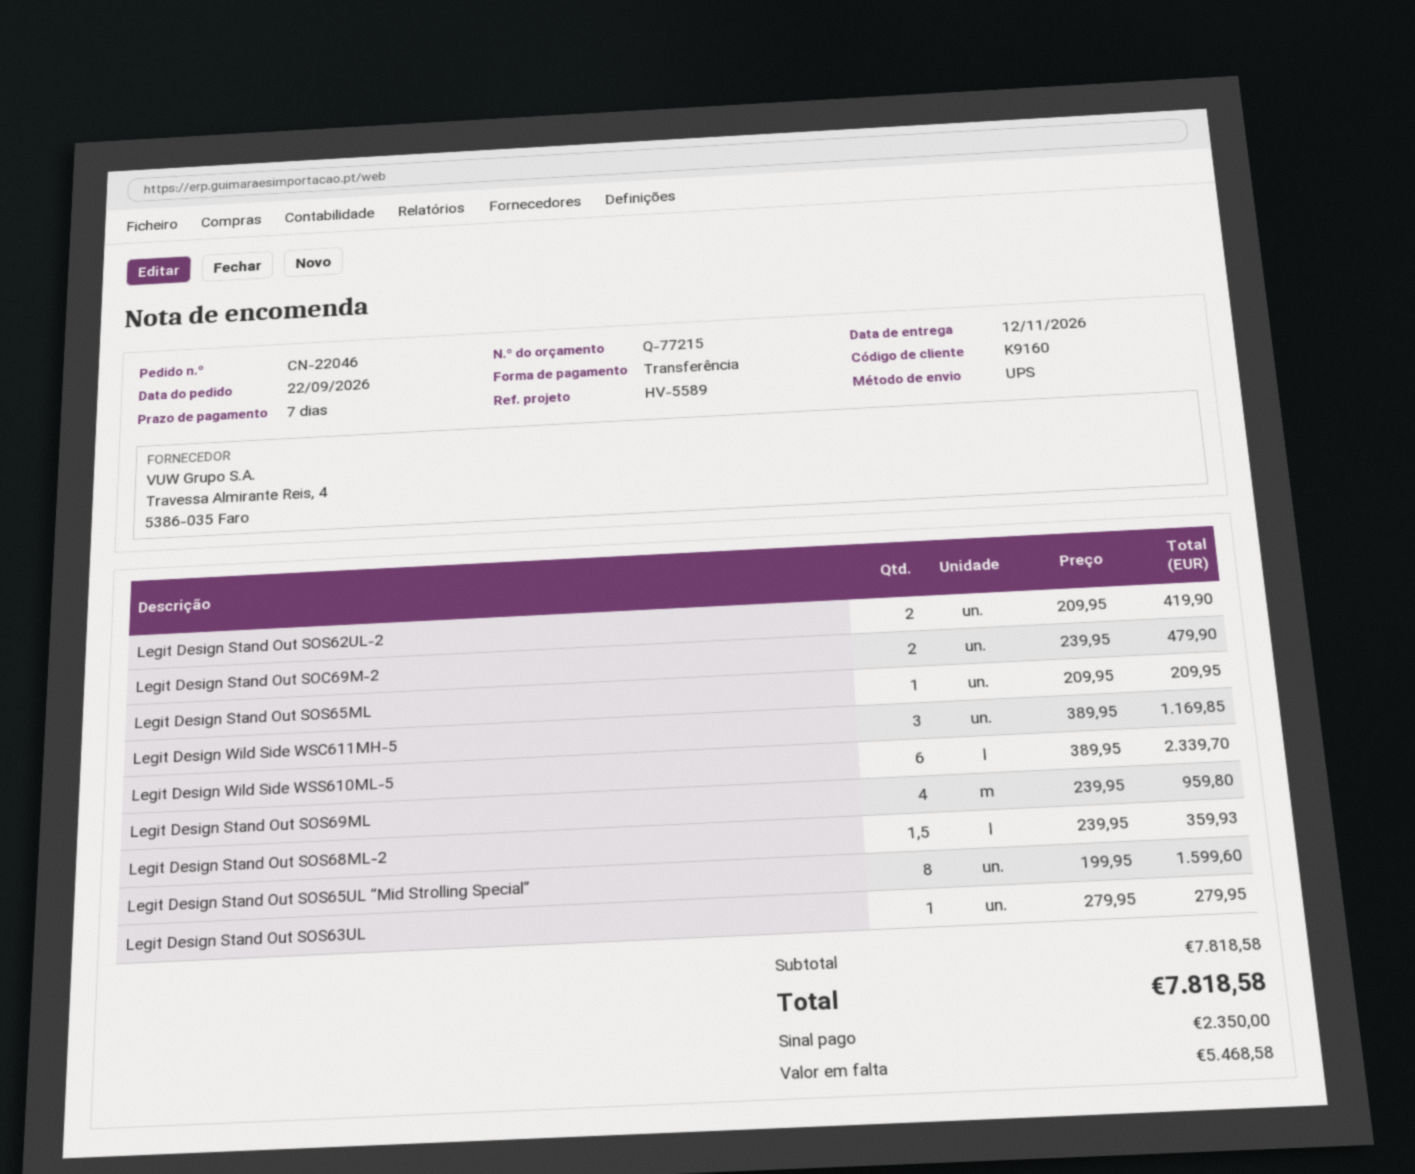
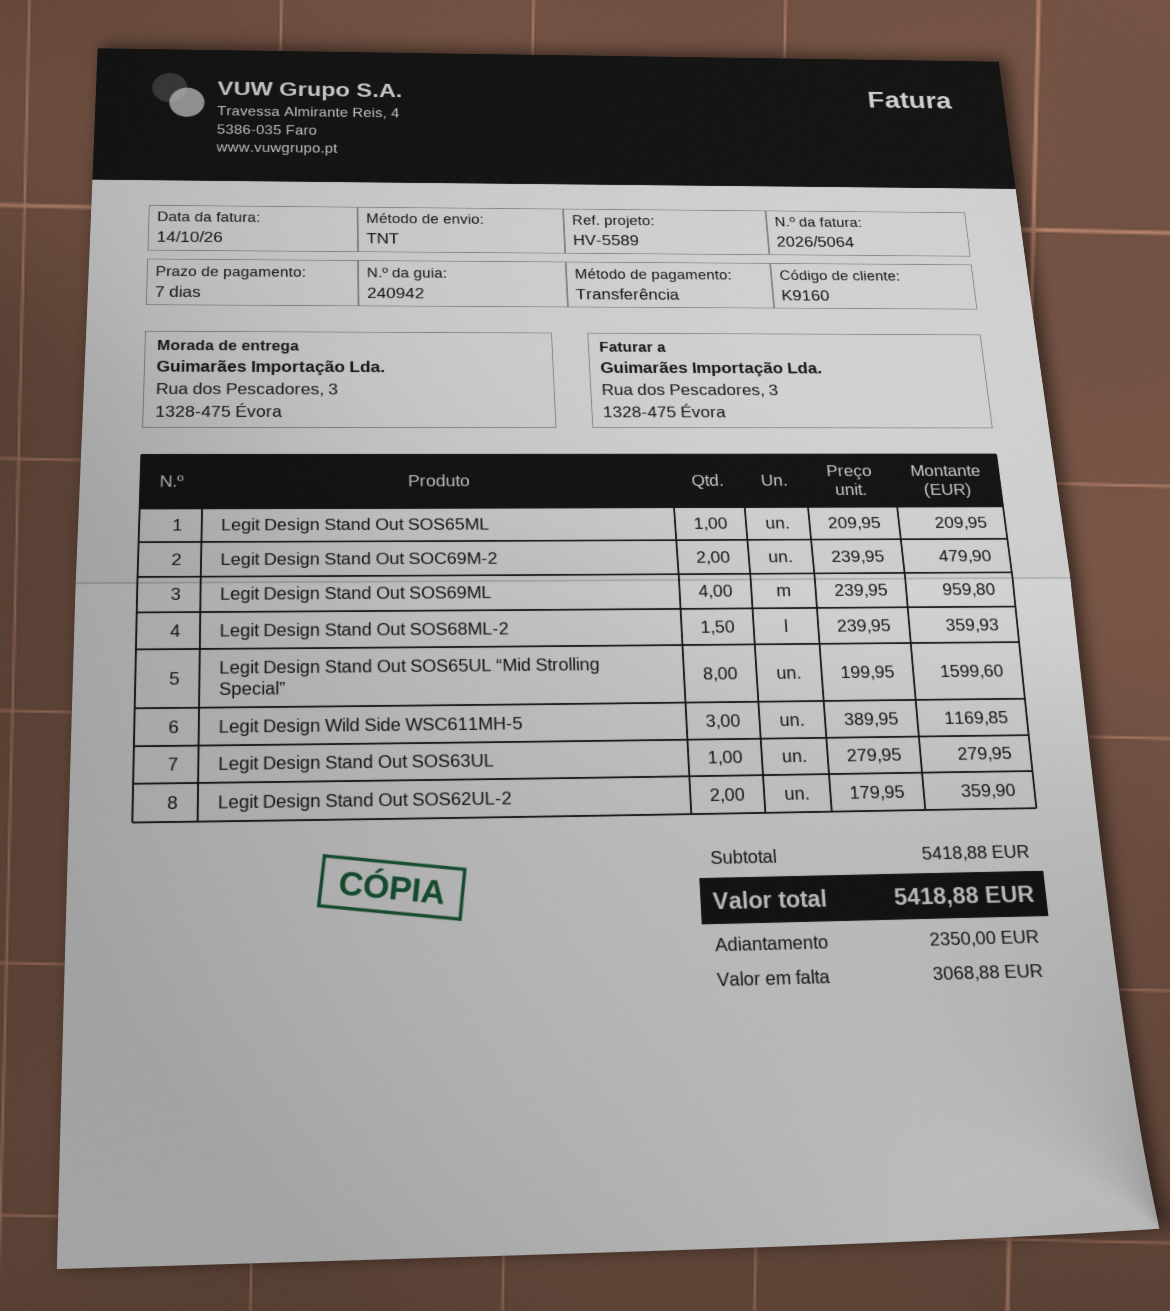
shipping method: UPS -> TNT
Legit Design Stand Out SOS62UL-2: 2 x 209.95 = 419.90 -> 2 x 179.95 = 359.90
Legit Design Wild Side WSS610ML-5: 6 x 389.95 = 2339.70 -> none
subtotal: 7818.58 -> 5418.88
total: 7818.58 -> 5418.88
balance: 5468.58 -> 3068.88

